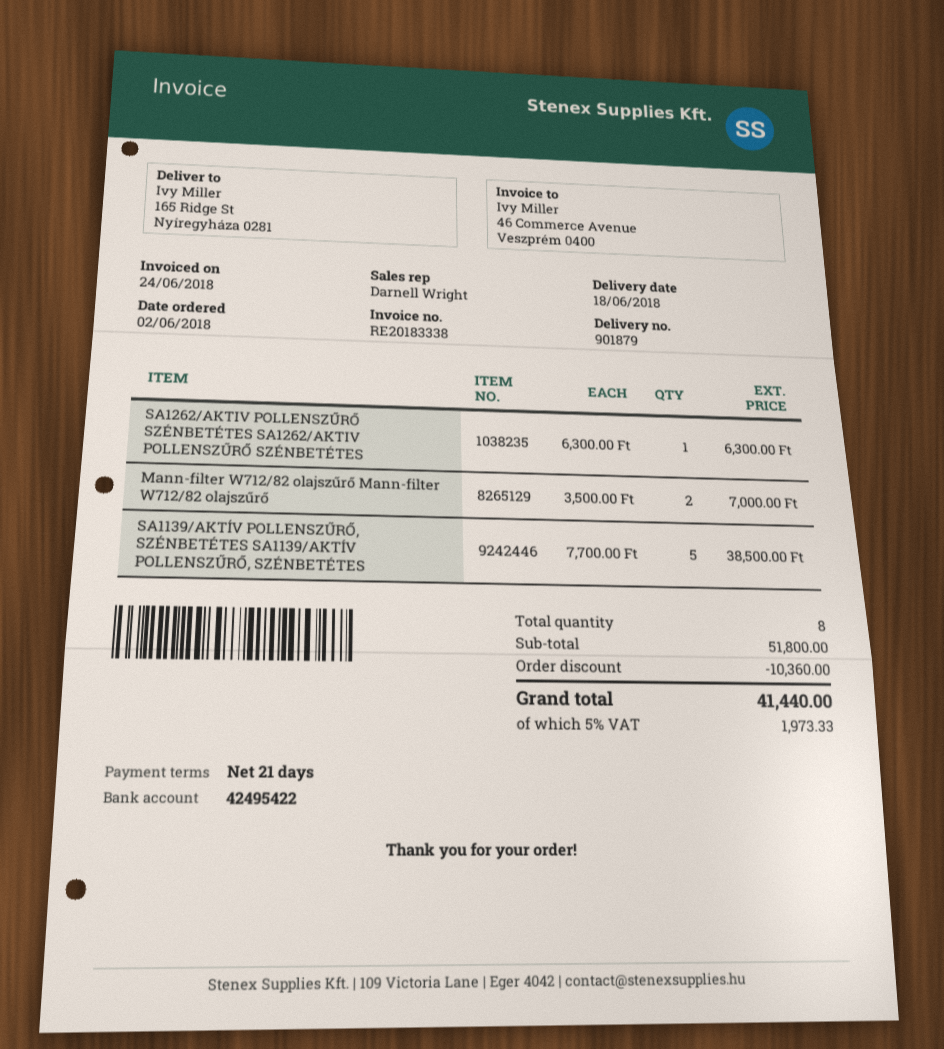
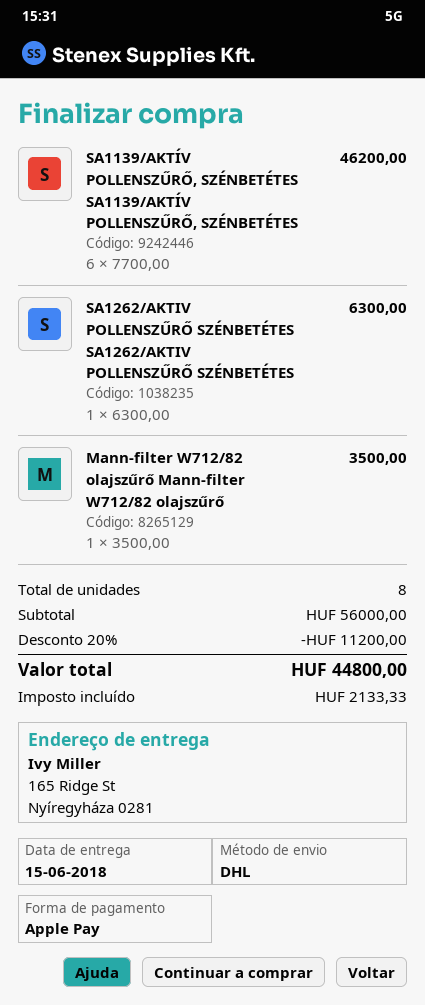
delivery date: 2018-06-18 -> 2018-06-15
Mann-filter W712/82 olajszűrő Mann-filter W712/82 olajszűrő: 2 x 3500.00 = 7000.00 -> 1 x 3500.00 = 3500.00
SA1139/AKTÍV POLLENSZŰRŐ, SZÉNBETÉTES SA1139/AKTÍV POLLENSZŰRŐ, SZÉNBETÉTES: 5 x 7700.00 = 38500.00 -> 6 x 7700.00 = 46200.00
subtotal: 51800.00 -> 56000.00
discount: 10360.00 -> 11200.00
tax: 1973.33 -> 2133.33
total: 41440.00 -> 44800.00

